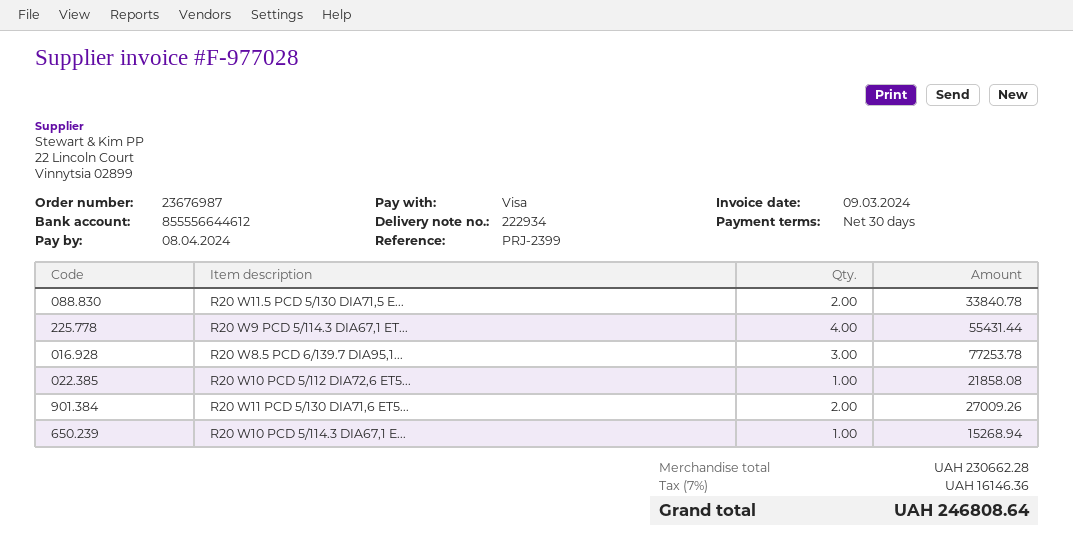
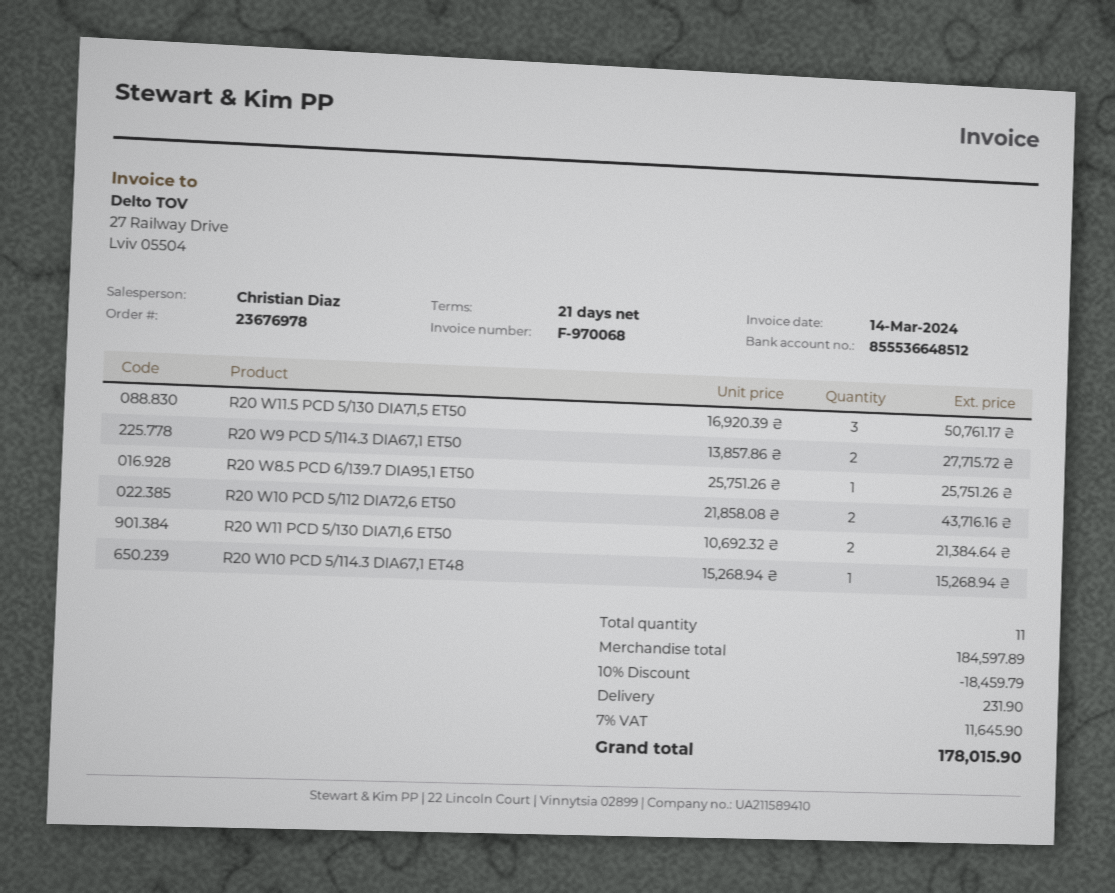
order number: 23676987 -> 23676978
invoice number: F-977028 -> F-970068
invoice date: 2024-03-09 -> 2024-03-14
payment terms: 30 days -> 21 days
bank account: 855556644612 -> 855536648512
R20 W11.5 PCD 5/130 DIA71,5 E...: 2 for 33840.78 -> 3 for 50761.17
R20 W9 PCD 5/114.3 DIA67,1 ET...: 4 for 55431.44 -> 2 for 27715.72
R20 W8.5 PCD 6/139.7 DIA95,1...: 3 for 77253.78 -> 1 for 25751.26
R20 W10 PCD 5/112 DIA72,6 ET5...: 1 for 21858.08 -> 2 for 43716.16
R20 W11 PCD 5/130 DIA71,6 ET5...: 2 for 27009.26 -> 2 for 21384.64
subtotal: 230662.28 -> 184597.89
discount: none -> 10% = 18459.79
shipping: none -> 231.90
tax: 7% = 16146.36 -> 7% = 11645.90
total: 246808.64 -> 178015.90

